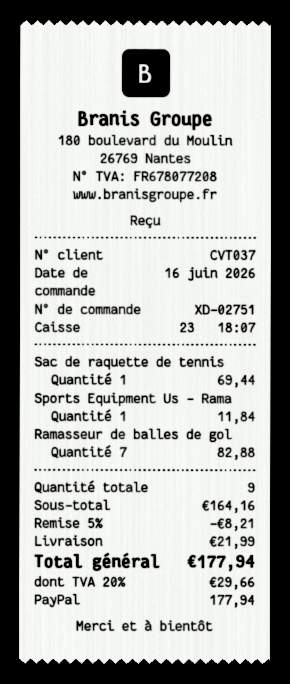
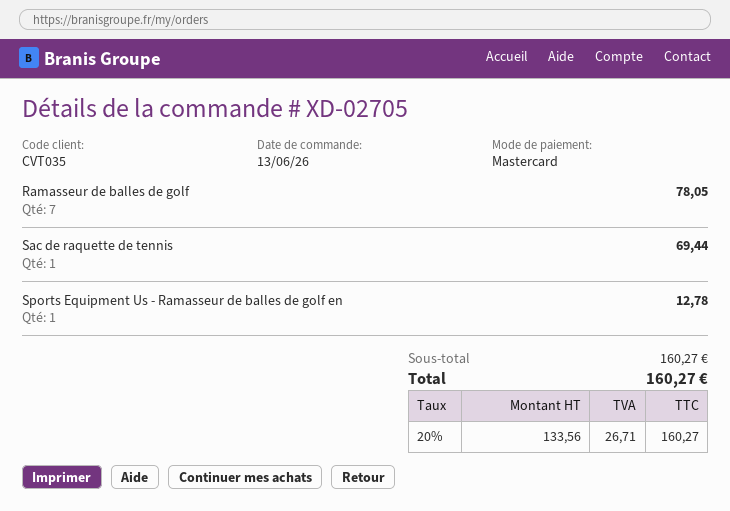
order number: XD-02751 -> XD-02705
order date: 2026-06-16 -> 2026-06-13
customer number: CVT037 -> CVT035
payment method: PayPal -> Mastercard
Sports Equipment Us - Rama: 1 for 11.84 -> 1 for 12.78
Ramasseur de balles de gol: 7 for 82.88 -> 7 for 78.05
subtotal: 164.16 -> 160.27
discount: 5% = 8.21 -> none
shipping: 21.99 -> none
tax: 20% = 29.66 -> 20% = 26.71
total: 177.94 -> 160.27

